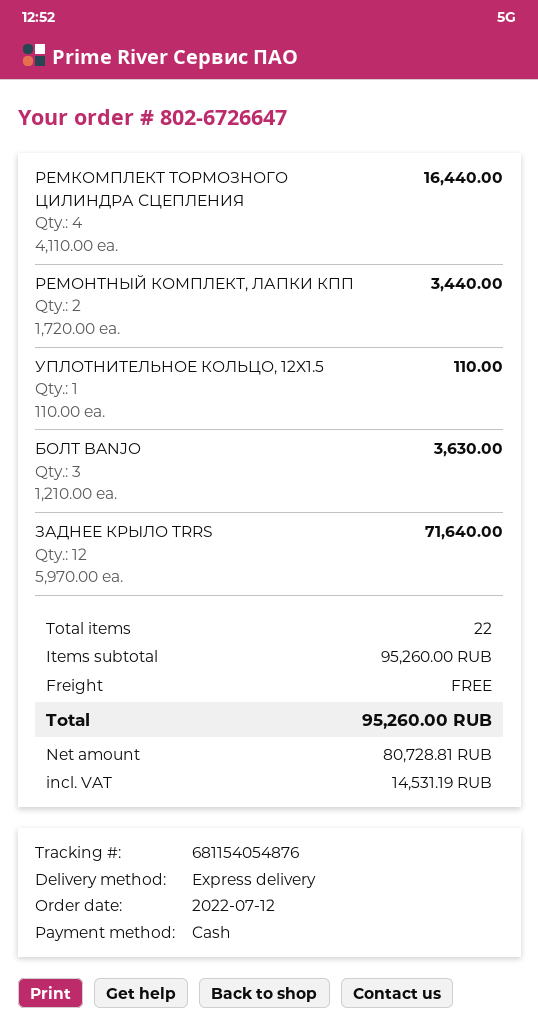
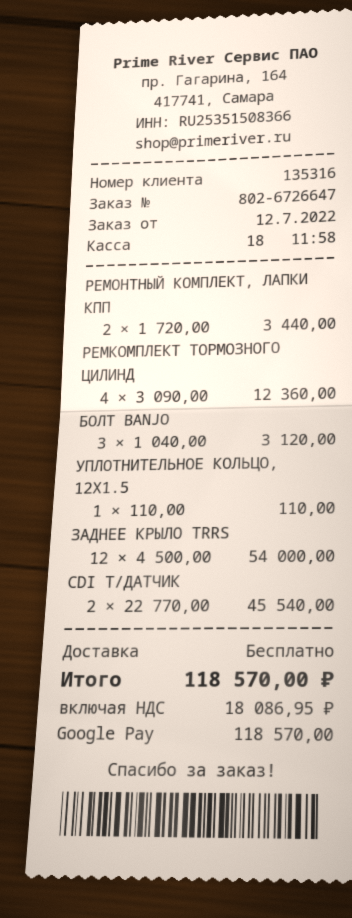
payment method: cash -> Google Pay
РЕМКОМПЛЕКТ ТОРМОЗНОГО ЦИЛИНДРА СЦЕПЛЕНИЯ: 4 x 4110.00 = 16440.00 -> 4 x 3090.00 = 12360.00
БОЛТ BANJO: 3 x 1210.00 = 3630.00 -> 3 x 1040.00 = 3120.00
ЗАДНЕЕ КРЫЛО TRRS: 12 x 5970.00 = 71640.00 -> 12 x 4500.00 = 54000.00
CDI Т/ДАТЧИК: none -> 2 x 22770.00 = 45540.00
tax: 14531.19 -> 18086.95
total: 95260.00 -> 118570.00

